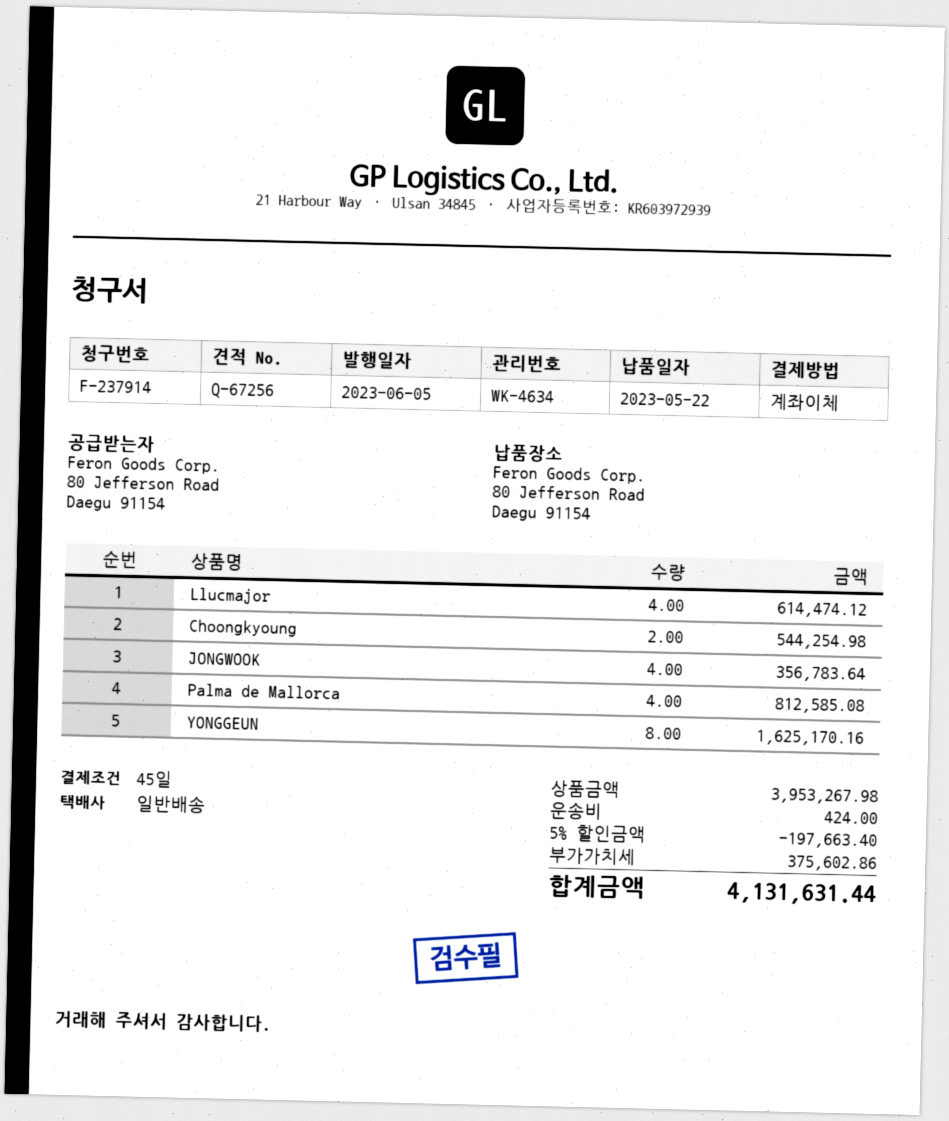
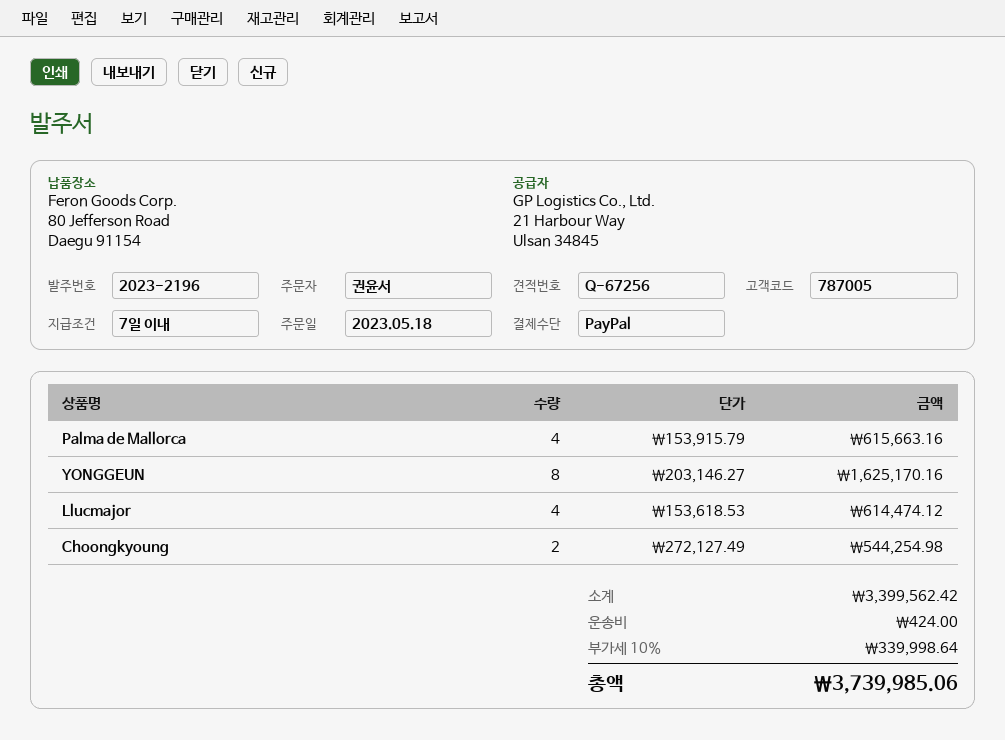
payment terms: 45 days -> 7 days
payment method: bank transfer -> PayPal
JONGWOOK: 4 for 356783.64 -> none
Palma de Mallorca: 4 for 812585.08 -> 4 for 615663.16
subtotal: 3953267.98 -> 3399562.42
discount: 5% = 197663.40 -> none
tax: 375602.86 -> 339998.64
total: 4131631.44 -> 3739985.06

